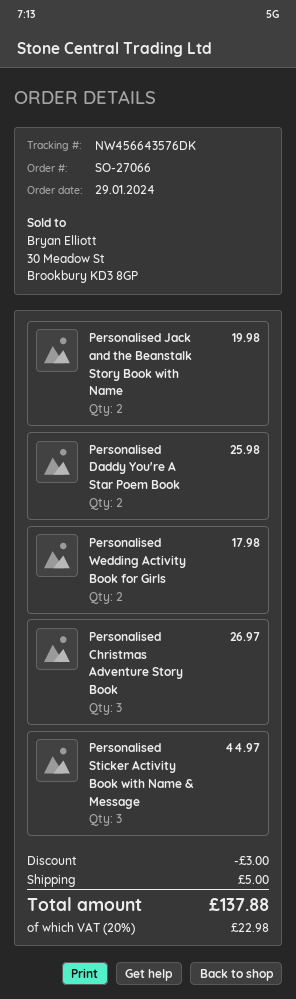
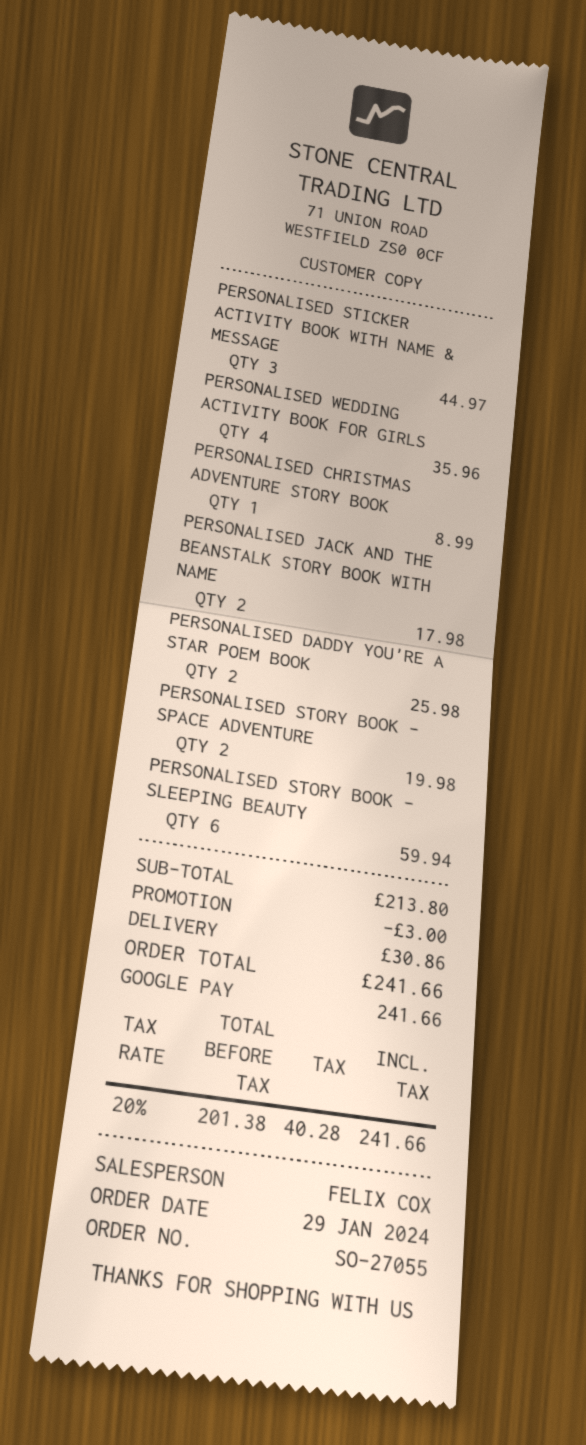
order number: SO-27066 -> SO-27055
Personalised Jack and the Beanstalk Story Book with Name: 2 for 19.98 -> 2 for 17.98
Personalised Wedding Activity Book for Girls: 2 for 17.98 -> 4 for 35.96
Personalised Christmas Adventure Story Book: 3 for 26.97 -> 1 for 8.99
PERSONALISED STORY BOOK - SPACE ADVENTURE: none -> 2 for 19.98
PERSONALISED STORY BOOK - SLEEPING BEAUTY: none -> 6 for 59.94
shipping: 5.00 -> 30.86
tax: 20% = 22.98 -> 20% = 40.28
total: 137.88 -> 241.66

